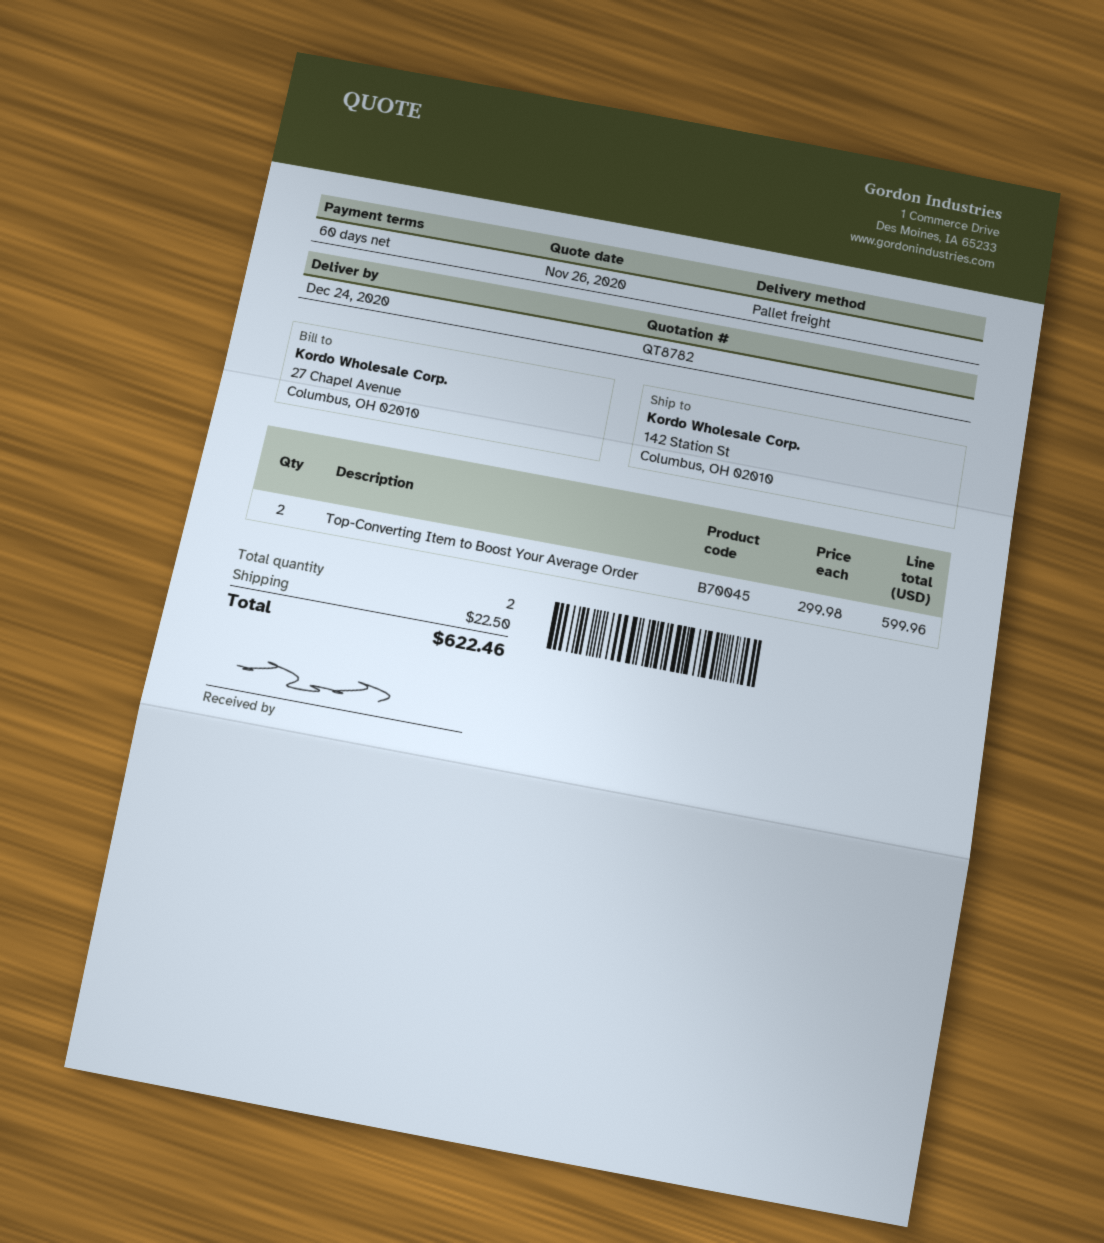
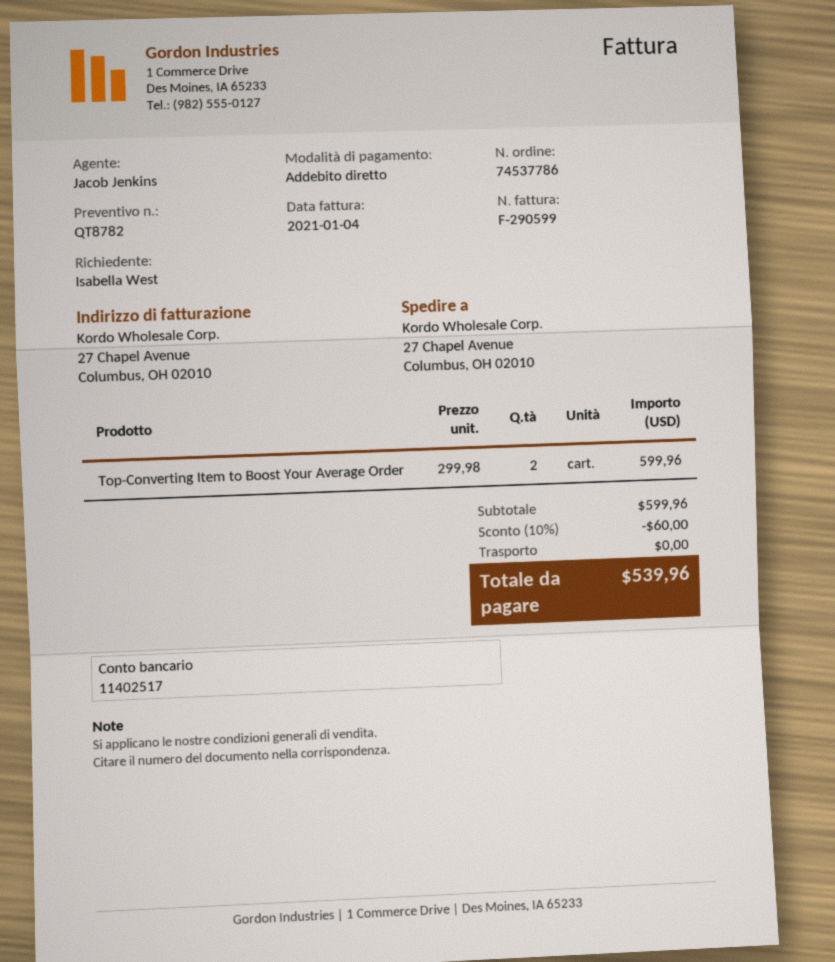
ship to: 142 Station St, Columbus, OH 02010 -> 27 Chapel Avenue, Columbus, OH 02010
discount: none -> 10% = 60.00
shipping: 22.50 -> 0.00
total: 622.46 -> 539.96

